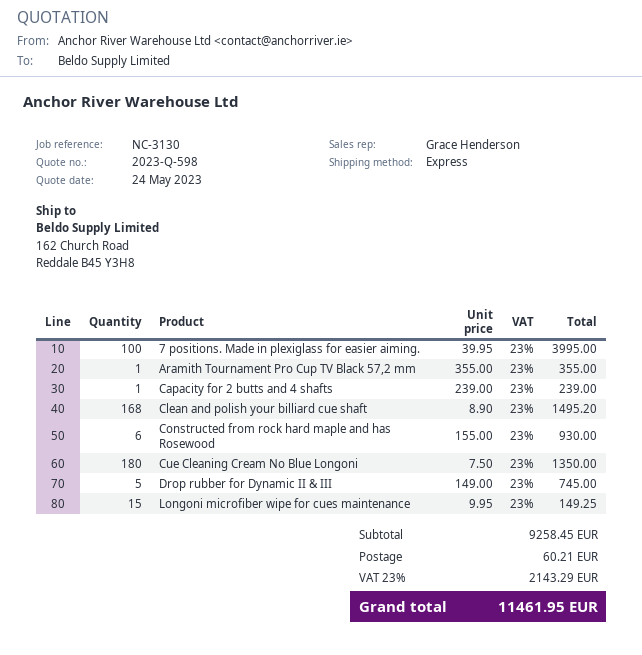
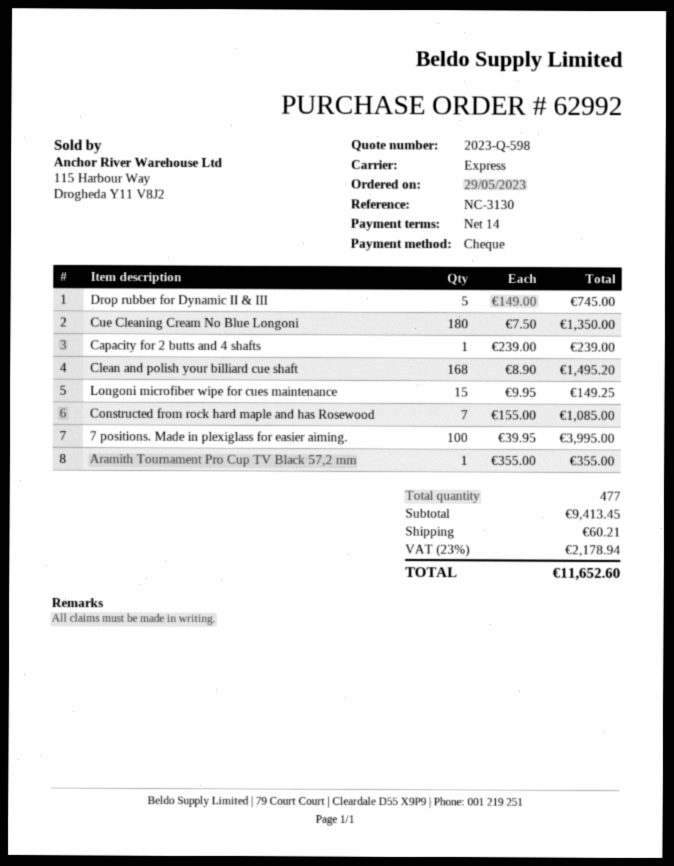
Constructed from rock hard maple and has Rosewood: 6 x 155.00 = 930.00 -> 7 x 155.00 = 1085.00
subtotal: 9258.45 -> 9413.45
tax: 23% = 2143.29 -> 23% = 2178.94
total: 11461.95 -> 11652.60

